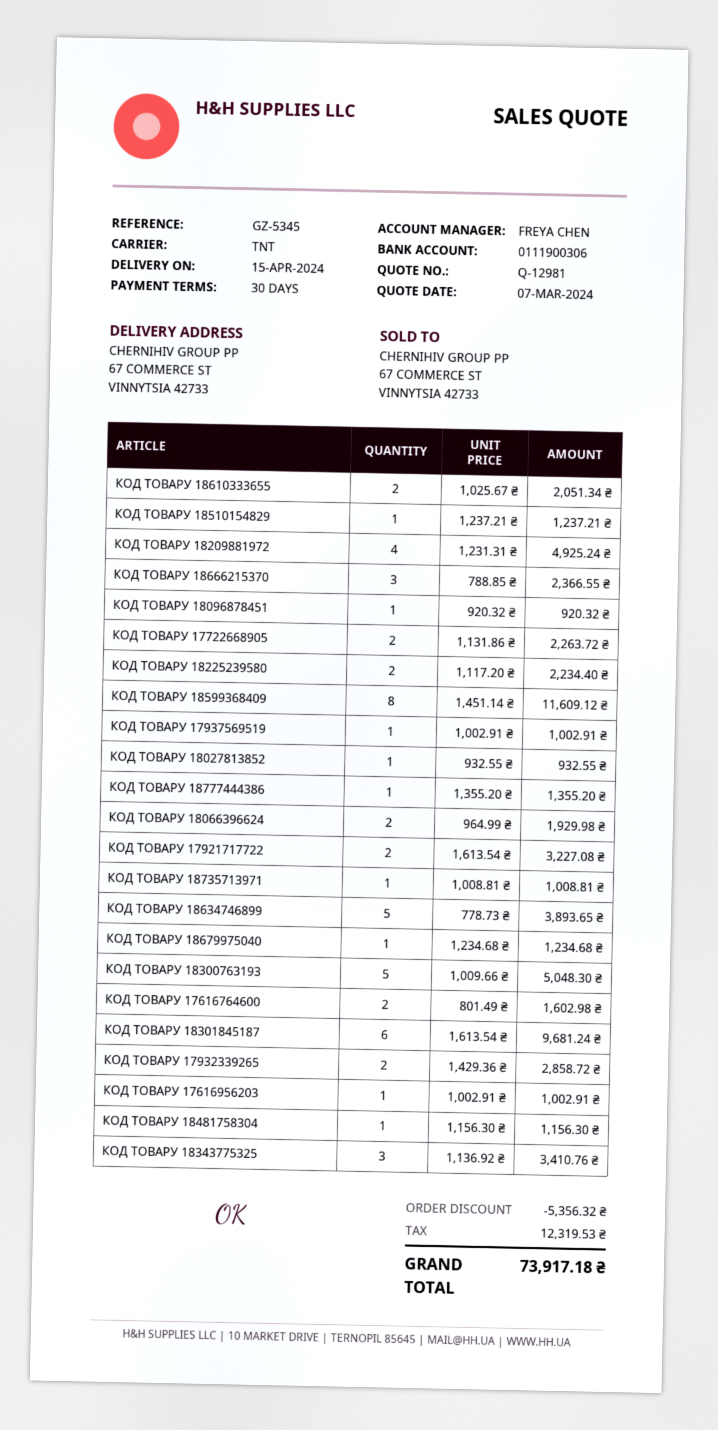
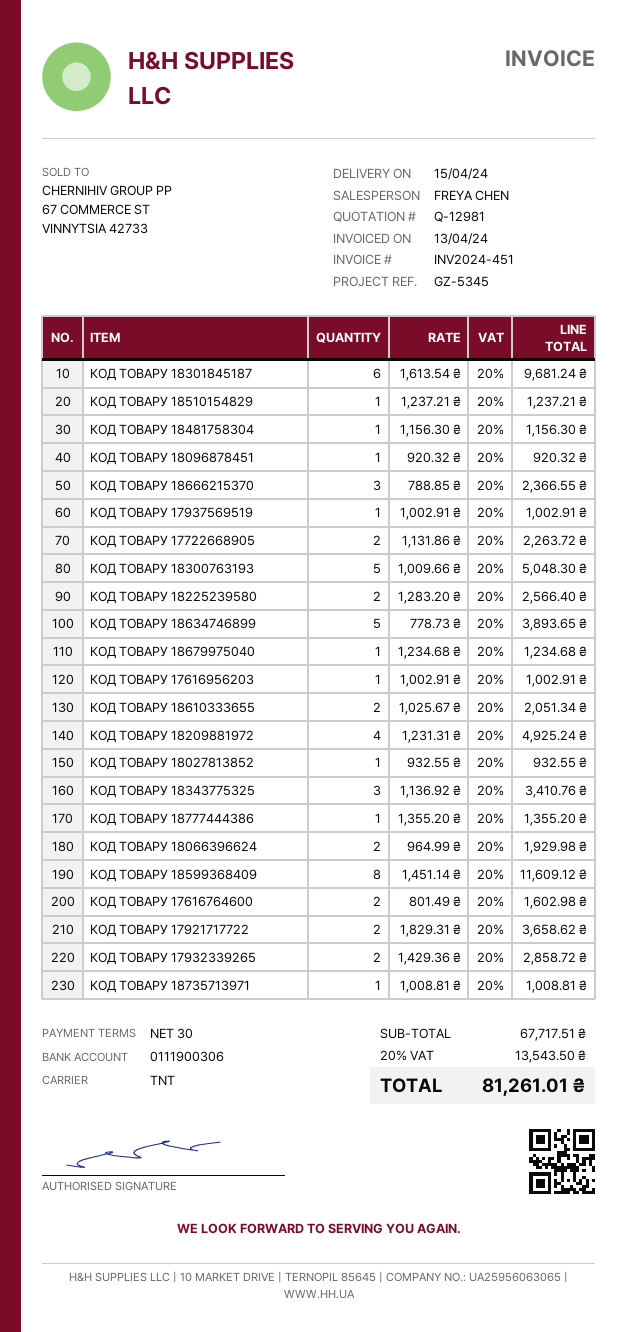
КОД ТОВАРУ 18225239580: 2 x 1117.20 = 2234.40 -> 2 x 1283.20 = 2566.40
КОД ТОВАРУ 17921717722: 2 x 1613.54 = 3227.08 -> 2 x 1829.31 = 3658.62
discount: 5356.32 -> none
tax: 12319.53 -> 13543.50
total: 73917.18 -> 81261.01

